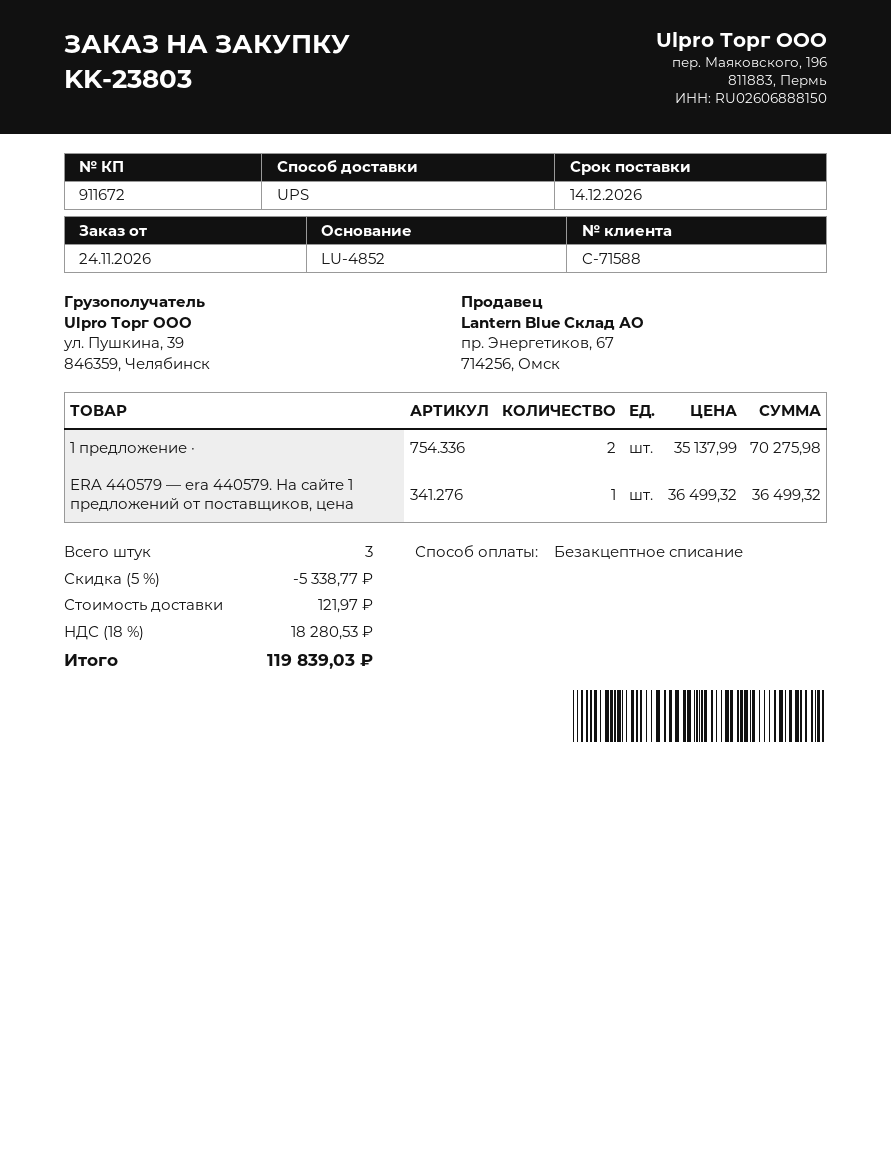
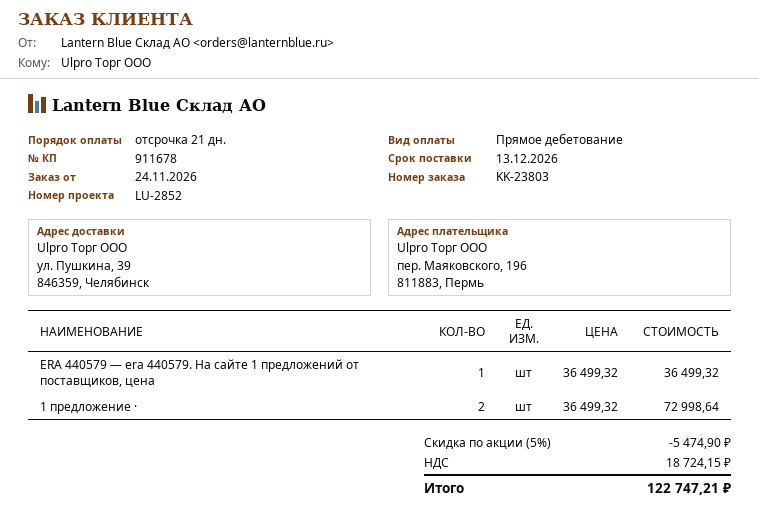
quote number: 911672 -> 911678
delivery date: 2026-12-14 -> 2026-12-13
reference: LU-4852 -> LU-2852
1 предложение ·: 2 x 35137.99 = 70275.98 -> 2 x 36499.32 = 72998.64
discount: 5% = 5338.77 -> 5% = 5474.90
shipping: 121.97 -> none
tax: 18280.53 -> 18724.15
total: 119839.03 -> 122747.21

